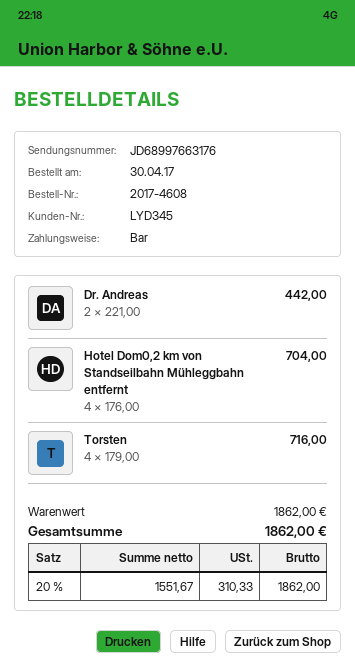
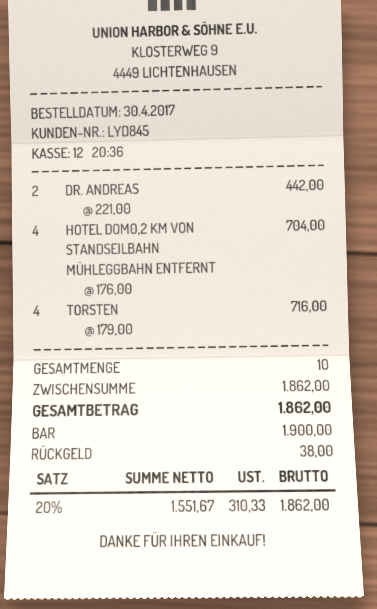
customer number: LYD345 -> LYD845

